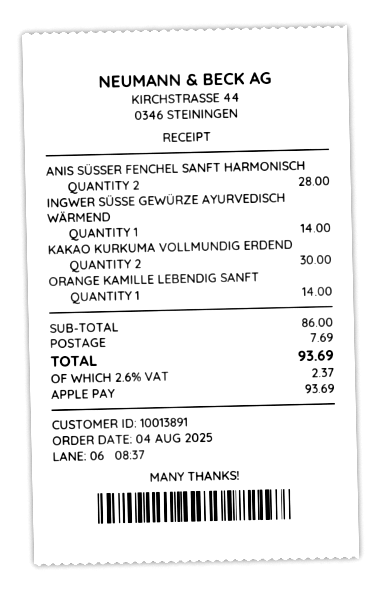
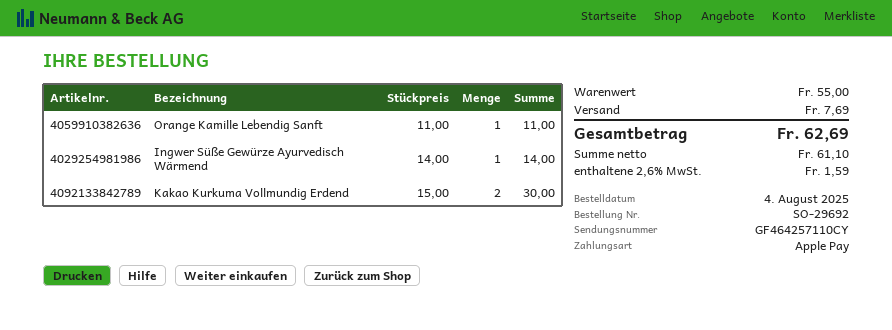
ANIS SÜSSER FENCHEL SANFT HARMONISCH: 2 for 28.00 -> none
ORANGE KAMILLE LEBENDIG SANFT: 1 for 14.00 -> 1 for 11.00
subtotal: 86.00 -> 55.00
tax: 2.6% = 2.37 -> 2.6% = 1.59
total: 93.69 -> 62.69

